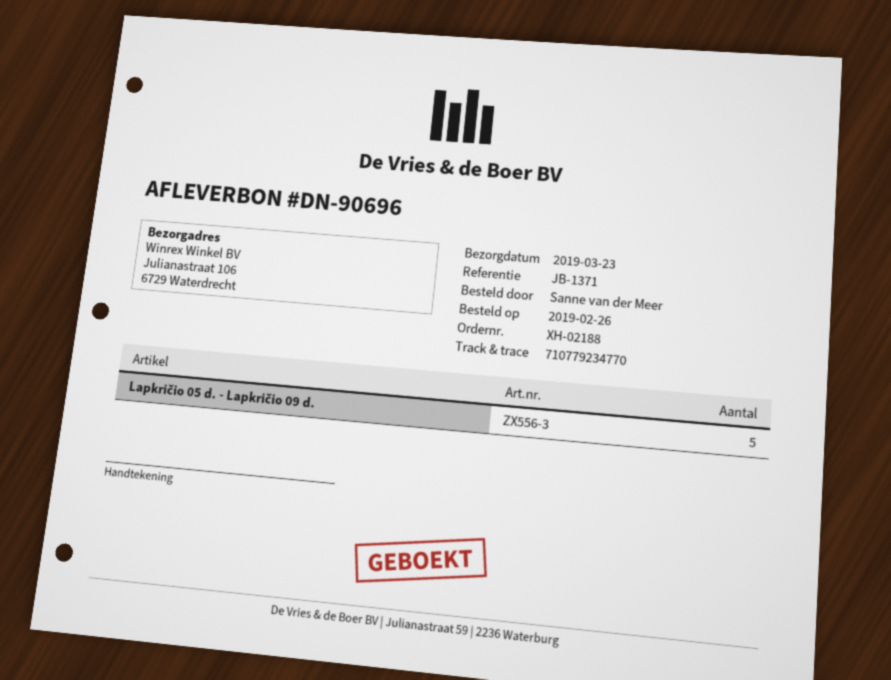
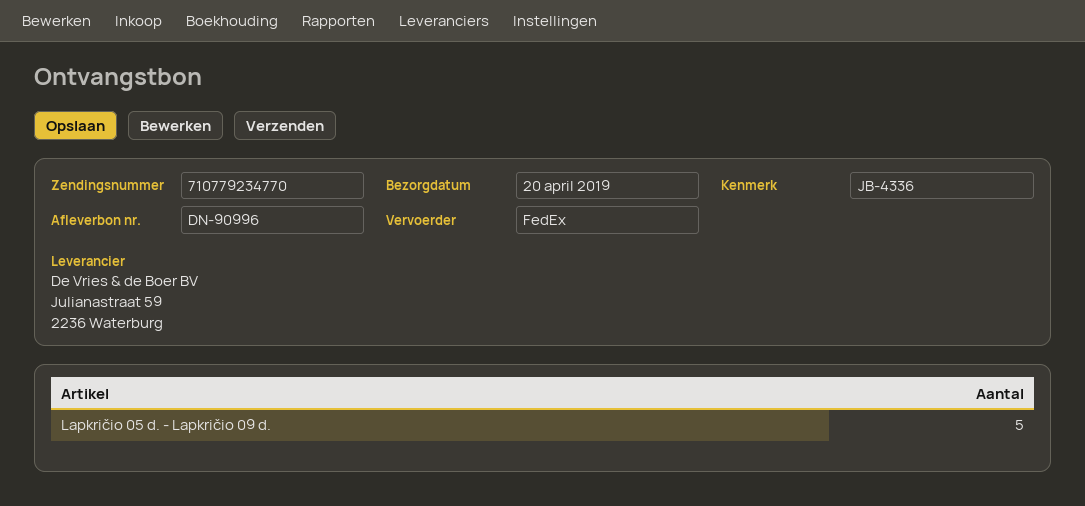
delivery note number: DN-90696 -> DN-90996
delivery date: 2019-03-23 -> 2019-04-20
reference: JB-1371 -> JB-4336

